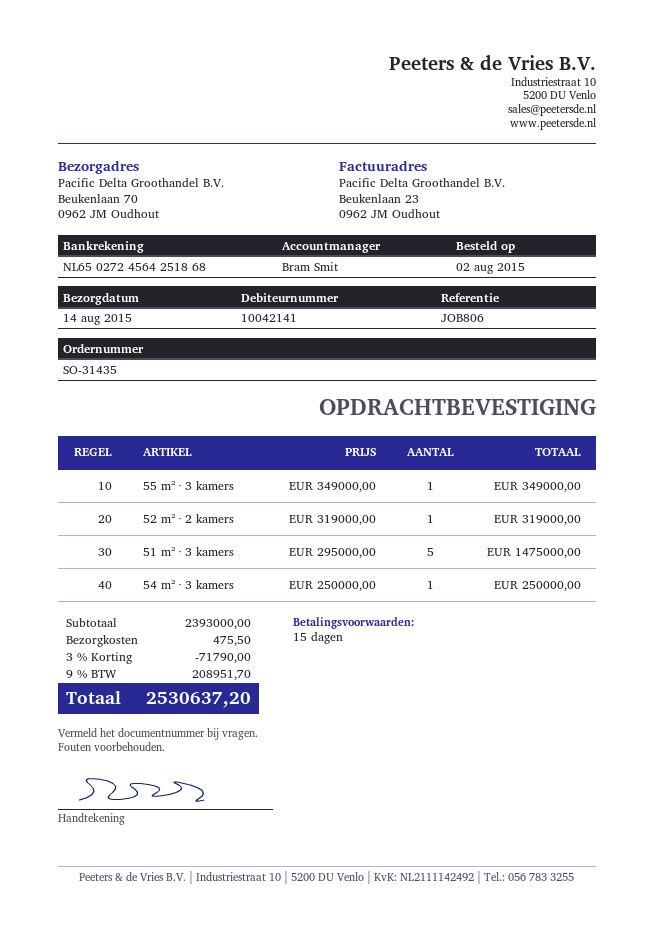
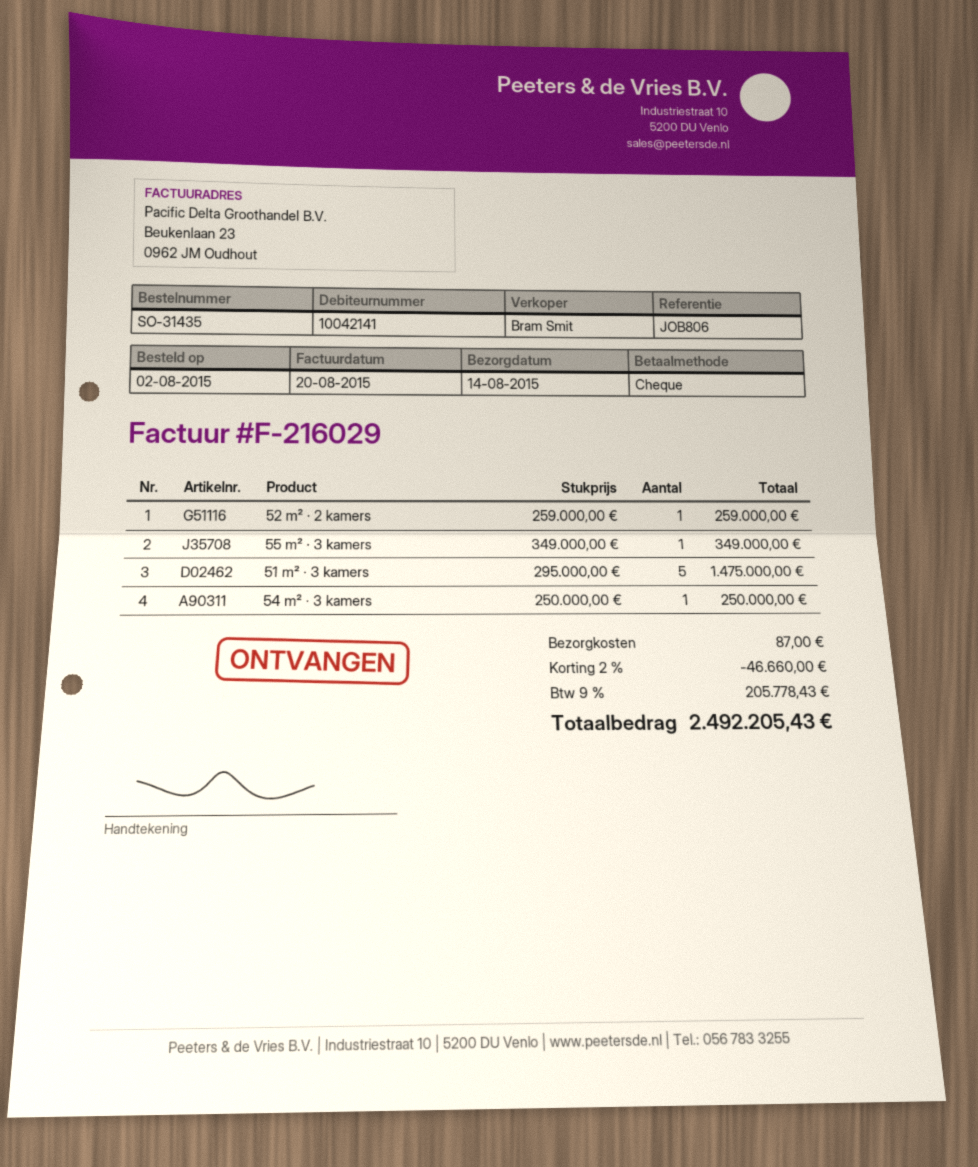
52 m² · 2 kamers: 1 x 319000.00 = 319000.00 -> 1 x 259000.00 = 259000.00
discount: 3% = 71790.00 -> 2% = 46660.00
shipping: 475.50 -> 87.00
tax: 9% = 208951.70 -> 9% = 205778.43
total: 2530637.20 -> 2492205.43

